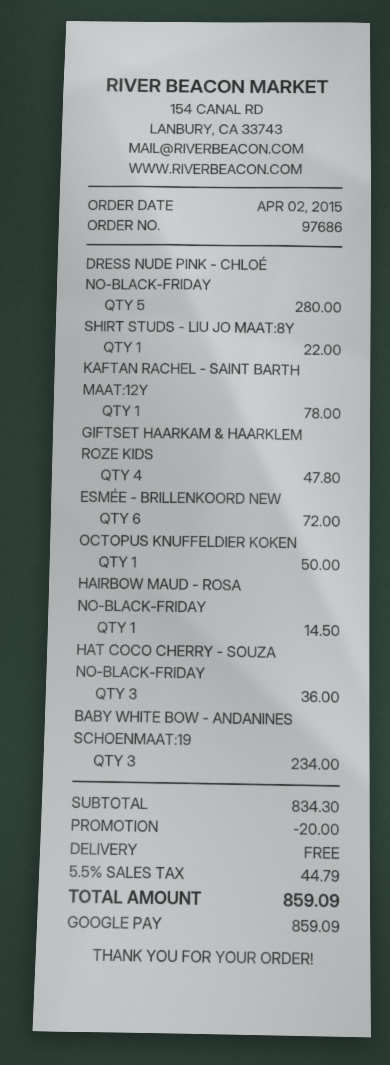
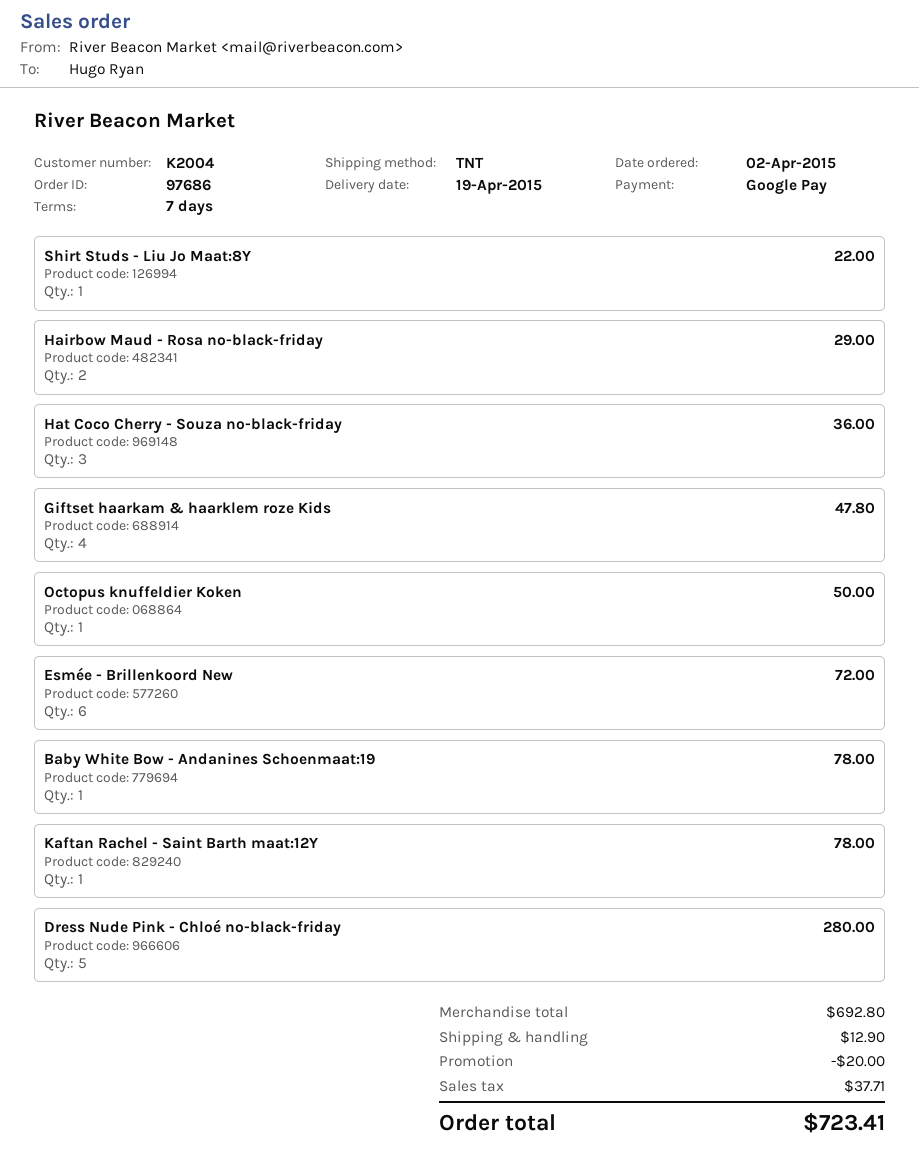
HAIRBOW MAUD - ROSA NO-BLACK-FRIDAY: 1 for 14.50 -> 2 for 29.00
BABY WHITE BOW - ANDANINES SCHOENMAAT:19: 3 for 234.00 -> 1 for 78.00
subtotal: 834.30 -> 692.80
shipping: 0.00 -> 12.90
tax: 44.79 -> 37.71
total: 859.09 -> 723.41

